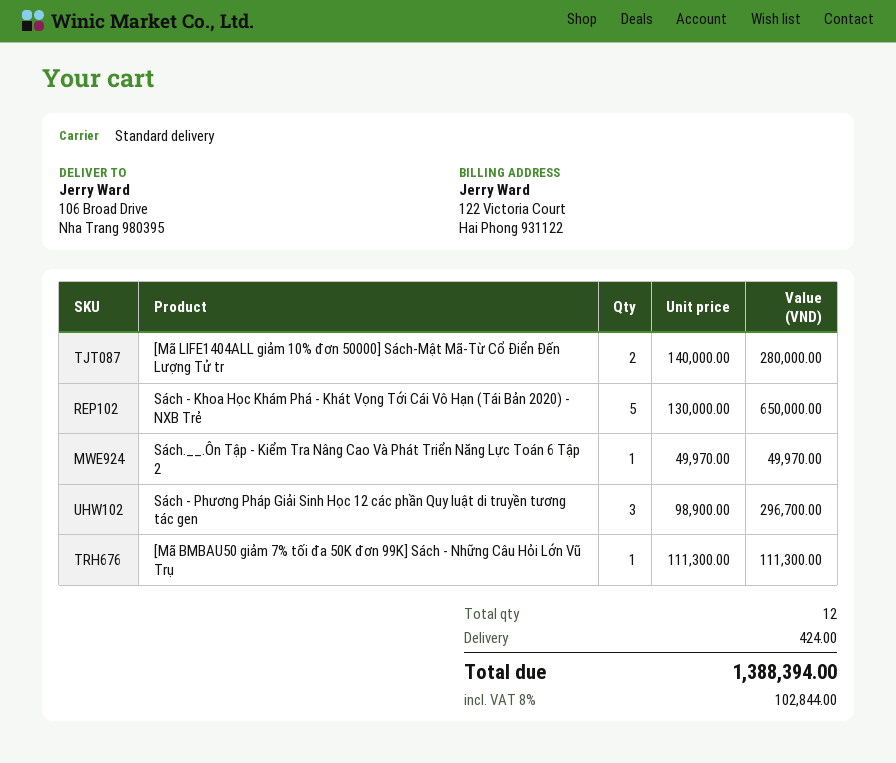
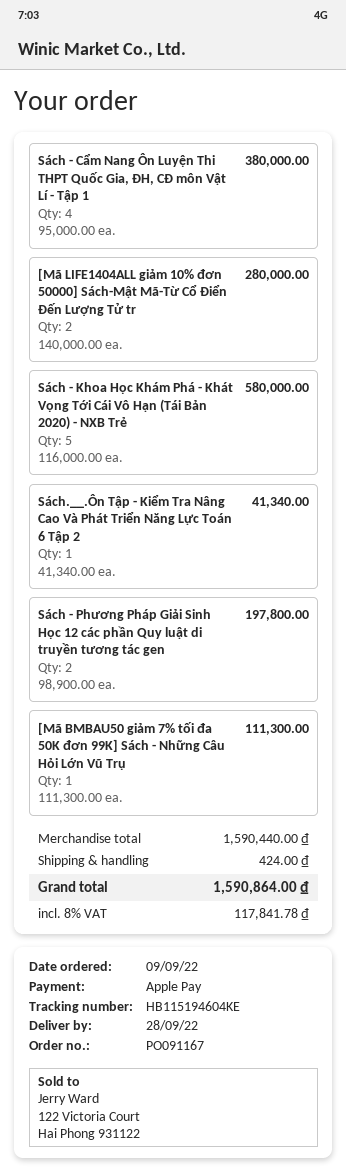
Sách - Khoa Học Khám Phá - Khát Vọng Tới Cái Vô Hạn (Tái Bản 2020) - NXB Trẻ: 5 x 130000.00 = 650000.00 -> 5 x 116000.00 = 580000.00
Sách.__.Ôn Tập - Kiểm Tra Nâng Cao Và Phát Triển Năng Lực Toán 6 Tập 2: 1 x 49970.00 = 49970.00 -> 1 x 41340.00 = 41340.00
Sách - Phương Pháp Giải Sinh Học 12 các phần Quy luật di truyền tương tác gen: 3 x 98900.00 = 296700.00 -> 2 x 98900.00 = 197800.00
Sách - Cẩm Nang Ôn Luyện Thi THPT Quốc Gia, ĐH, CĐ môn Vật Lí - Tập 1: none -> 4 x 95000.00 = 380000.00
tax: 8% = 102844.00 -> 8% = 117841.78
total: 1388394.00 -> 1590864.00

